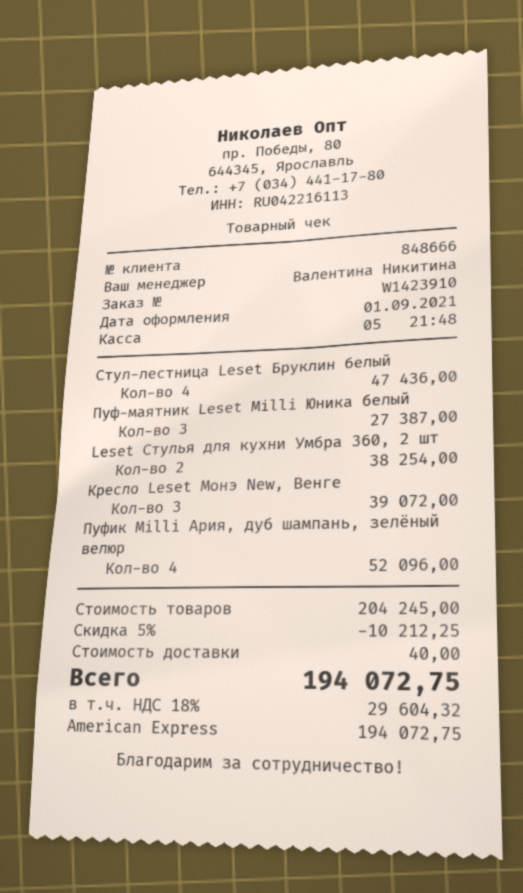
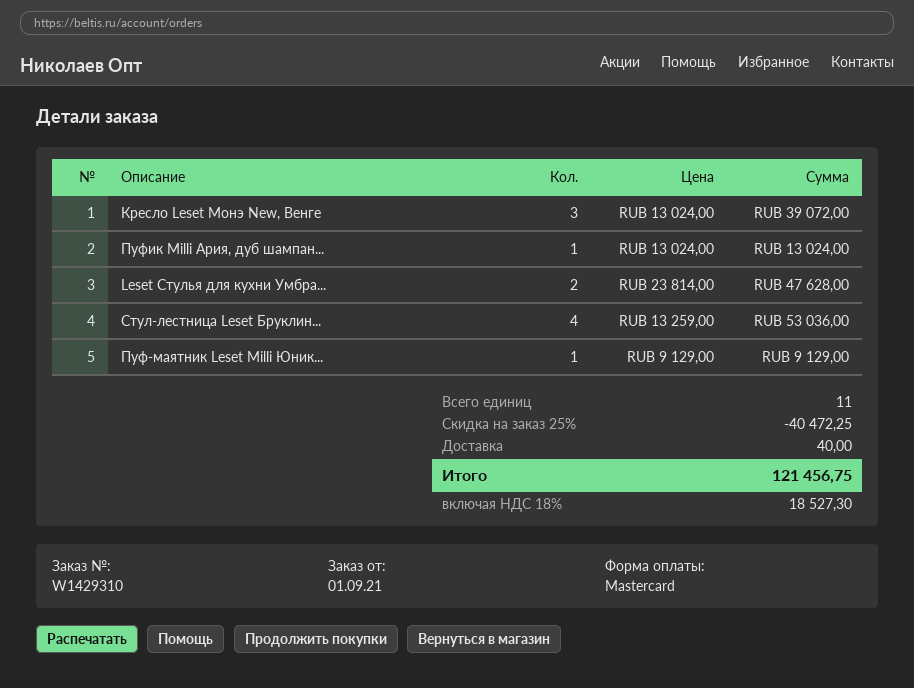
order number: W1423910 -> W1429310
payment method: American Express -> Mastercard
Стул-лестница Leset Бруклин белый: 4 for 47436.00 -> 4 for 53036.00
Пуф-маятник Leset Milli Юника белый: 3 for 27387.00 -> 1 for 9129.00
Leset Стулья для кухни Умбра 360, 2 шт: 2 for 38254.00 -> 2 for 47628.00
Пуфик Milli Ария, дуб шампань, зелёный велюр: 4 for 52096.00 -> 1 for 13024.00
discount: 5% = 10212.25 -> 25% = 40472.25
tax: 18% = 29604.32 -> 18% = 18527.30
total: 194072.75 -> 121456.75

